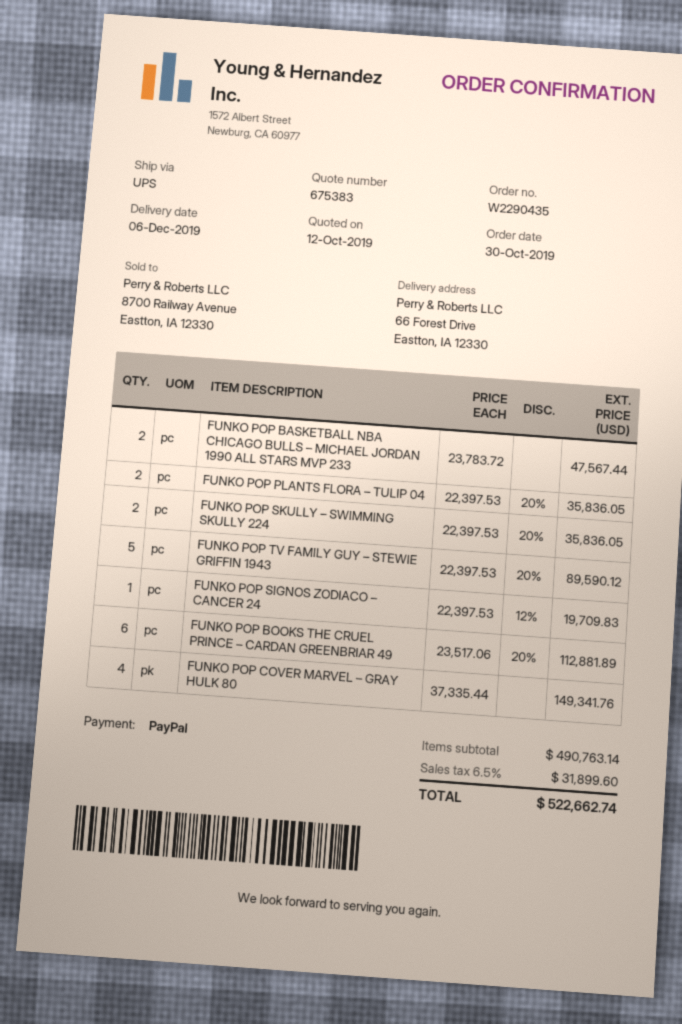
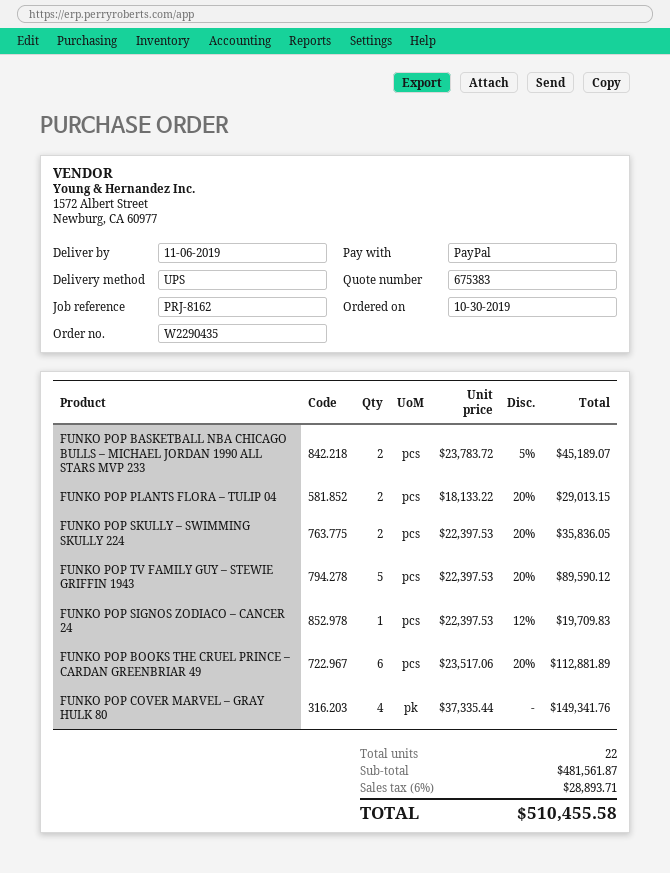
delivery date: 2019-12-06 -> 2019-11-06
FUNKO POP BASKETBALL NBA CHICAGO BULLS – MICHAEL JORDAN 1990 ALL STARS MVP 233: 2 x 23783.72 = 47567.44 -> 2 x 23783.72 - 5% = 45189.07
FUNKO POP PLANTS FLORA – TULIP 04: 2 x 22397.53 - 20% = 35836.05 -> 2 x 18133.22 - 20% = 29013.15
subtotal: 490763.14 -> 481561.87
tax: 6.5% = 31899.60 -> 6% = 28893.71
total: 522662.74 -> 510455.58

